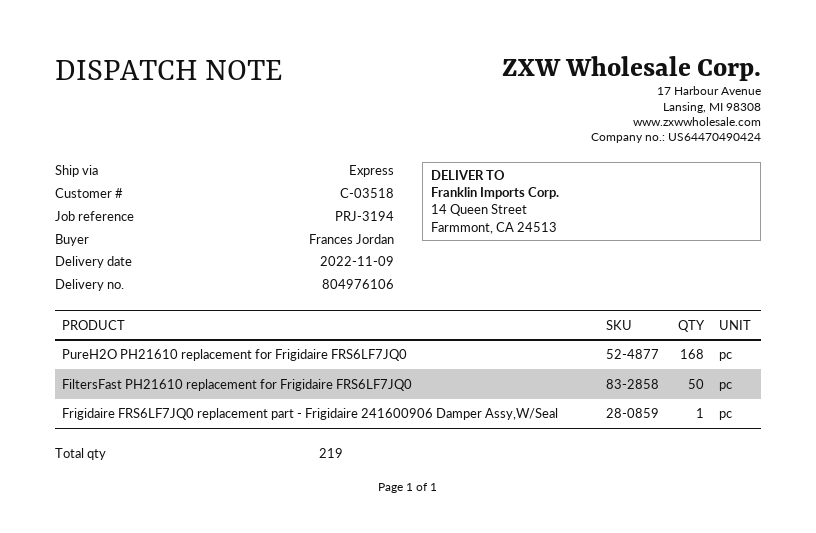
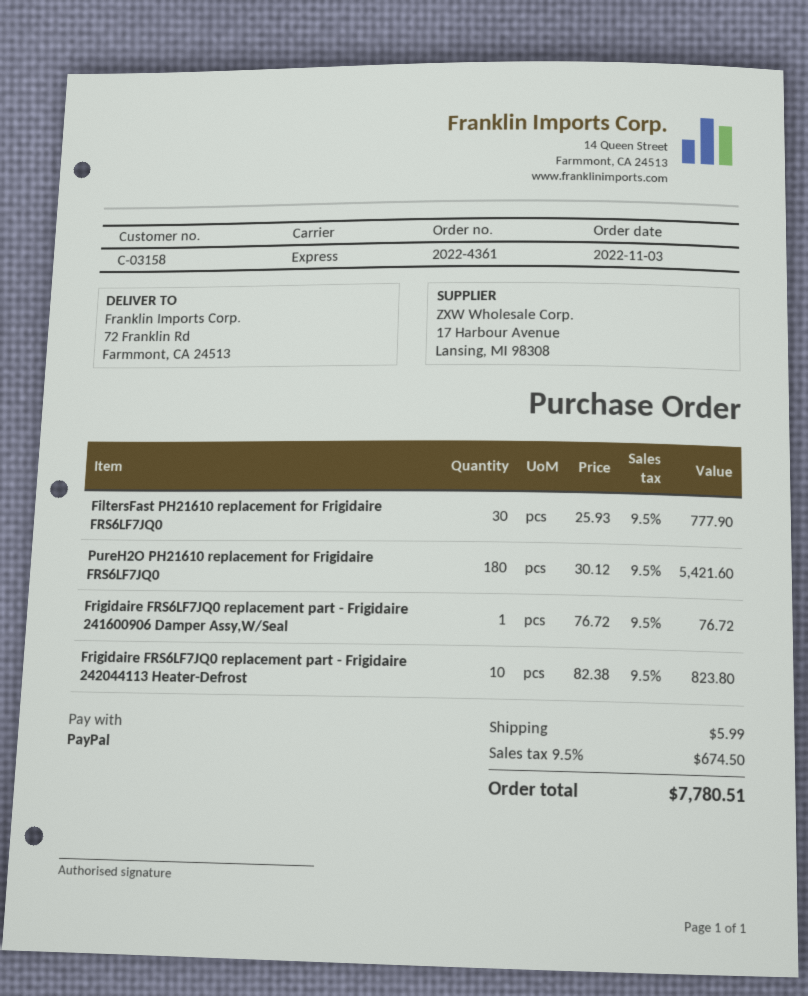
customer number: C-03518 -> C-03158
ship to: 14 Queen Street, Farmmont, CA 24513 -> 72 Franklin Rd, Farmmont, CA 24513
PureH2O PH21610 replacement for Frigidaire FRS6LF7JQ0: 168 -> 180
FiltersFast PH21610 replacement for Frigidaire FRS6LF7JQ0: 50 -> 30
Frigidaire FRS6LF7JQ0 replacement part - Frigidaire 242044113 Heater-Defrost: none -> 10

